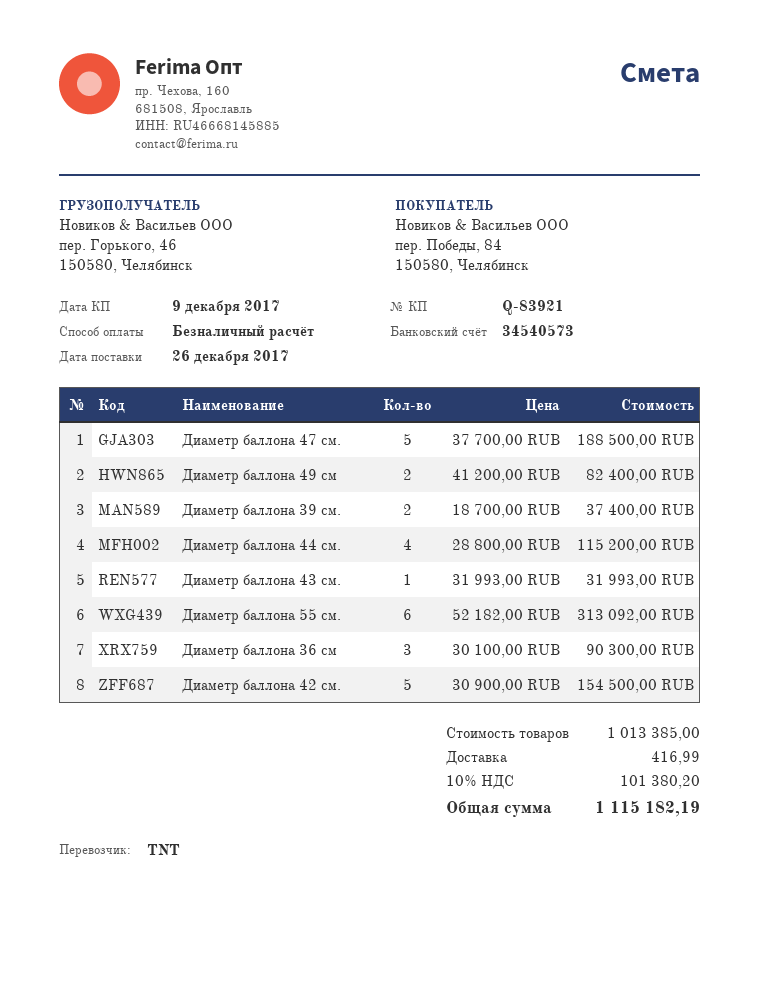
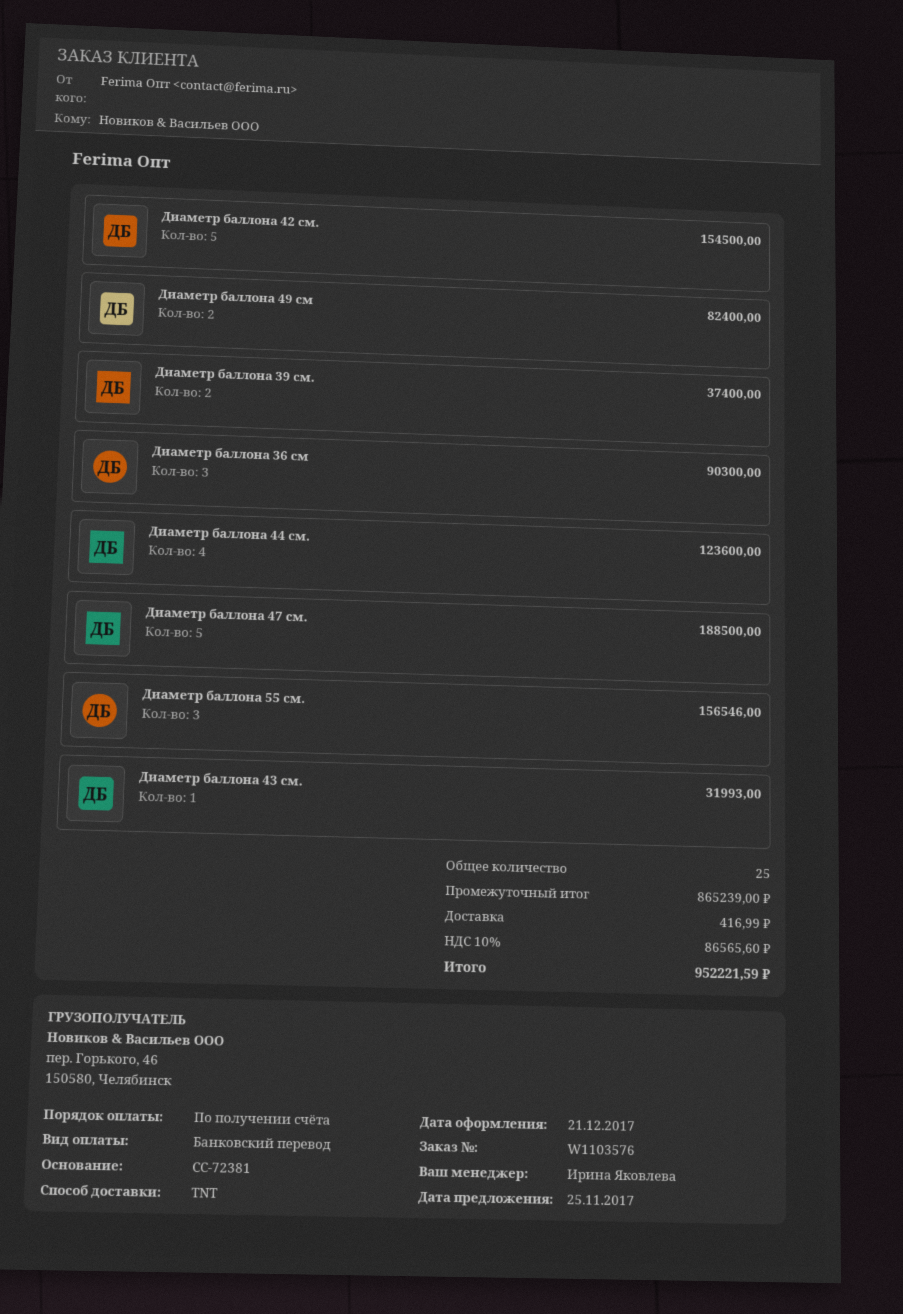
quote date: 2017-12-09 -> 2017-11-25
Диаметр баллона 44 см.: 4 for 115200.00 -> 4 for 123600.00
Диаметр баллона 55 см.: 6 for 313092.00 -> 3 for 156546.00
subtotal: 1013385.00 -> 865239.00
tax: 10% = 101380.20 -> 10% = 86565.60
total: 1115182.19 -> 952221.59

